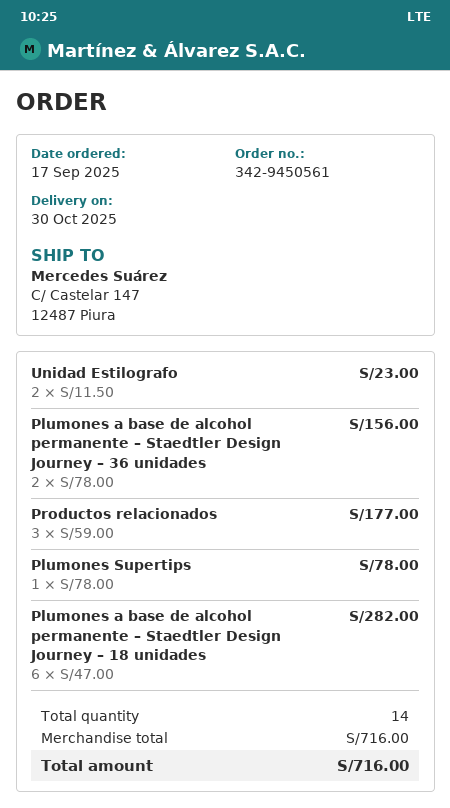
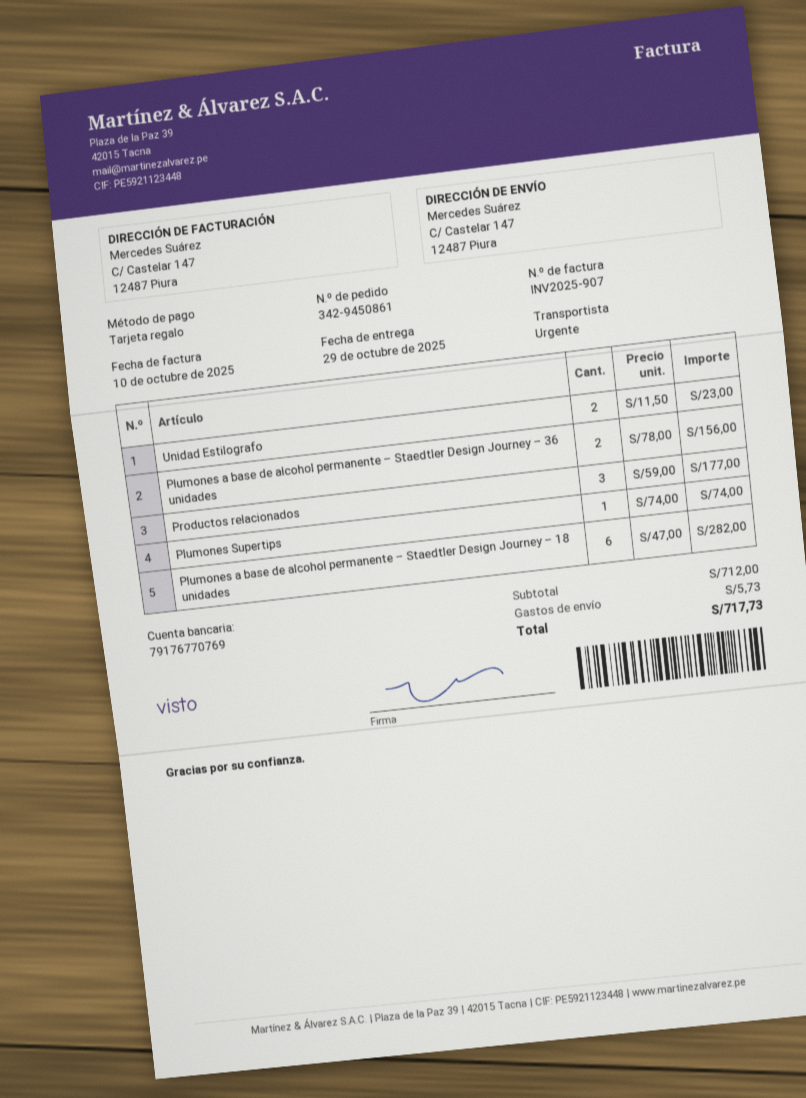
order number: 342-9450561 -> 342-9450861
delivery date: 2025-10-30 -> 2025-10-29
Plumones Supertips: 1 x 78.00 = 78.00 -> 1 x 74.00 = 74.00
subtotal: 716.00 -> 712.00
shipping: none -> 5.73
total: 716.00 -> 717.73

